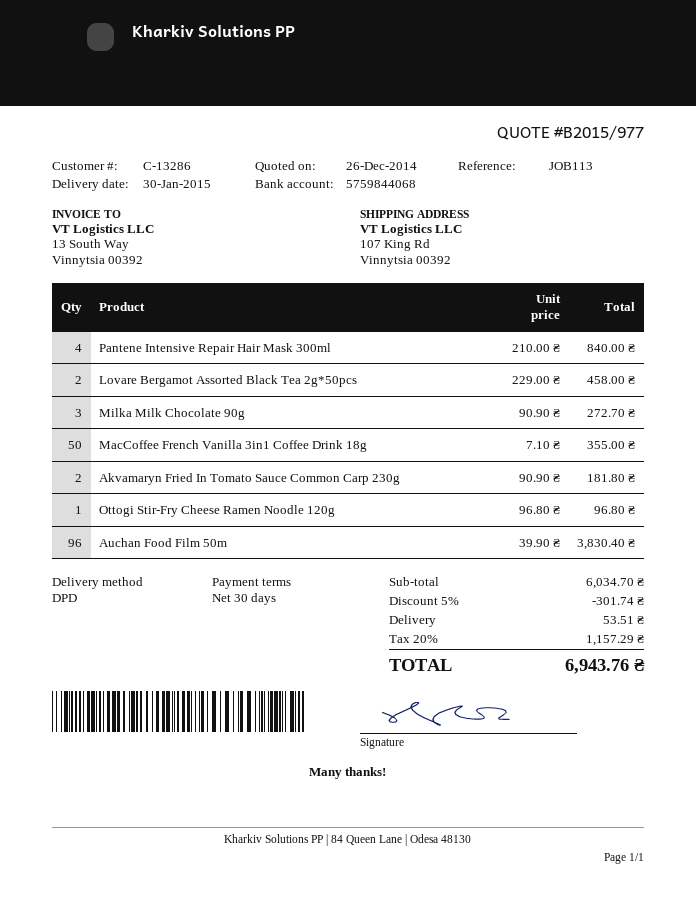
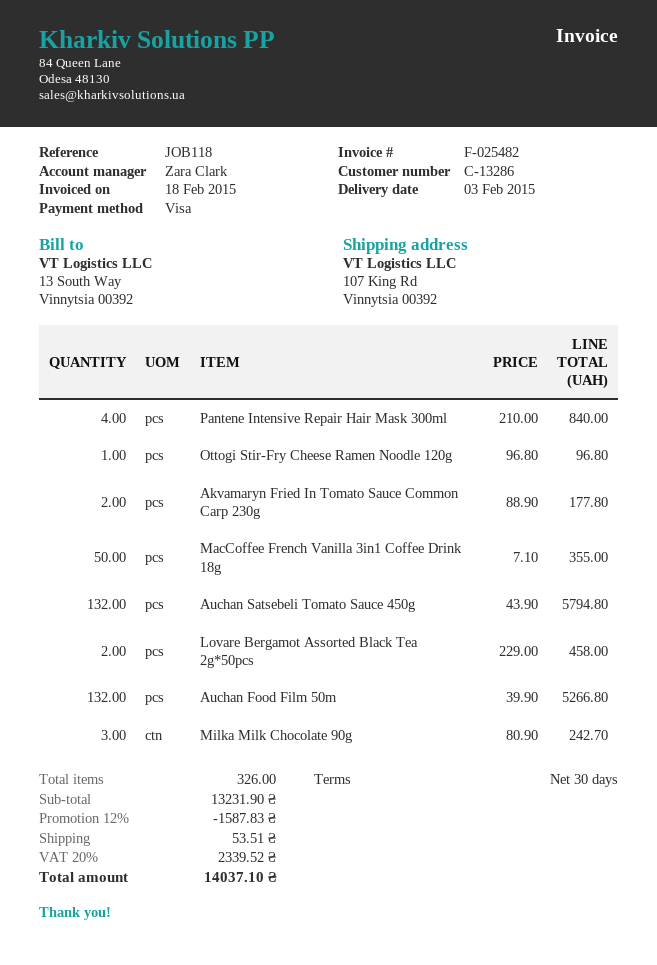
delivery date: 2015-01-30 -> 2015-02-03
reference: JOB113 -> JOB118
Milka Milk Chocolate 90g: 3 x 90.90 = 272.70 -> 3 x 80.90 = 242.70
Akvamaryn Fried In Tomato Sauce Common Carp 230g: 2 x 90.90 = 181.80 -> 2 x 88.90 = 177.80
Auchan Food Film 50m: 96 x 39.90 = 3830.40 -> 132 x 39.90 = 5266.80
Auchan Satsebeli Tomato Sauce 450g: none -> 132 x 43.90 = 5794.80
subtotal: 6034.70 -> 13231.90
discount: 5% = 301.74 -> 12% = 1587.83
tax: 20% = 1157.29 -> 20% = 2339.52
total: 6943.76 -> 14037.10

